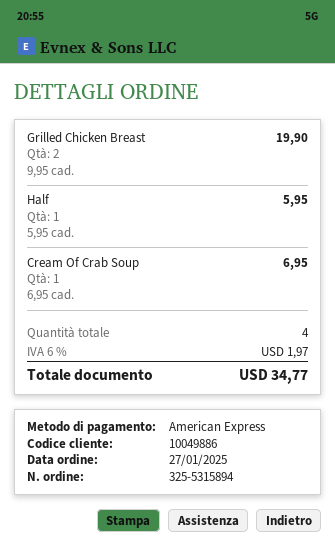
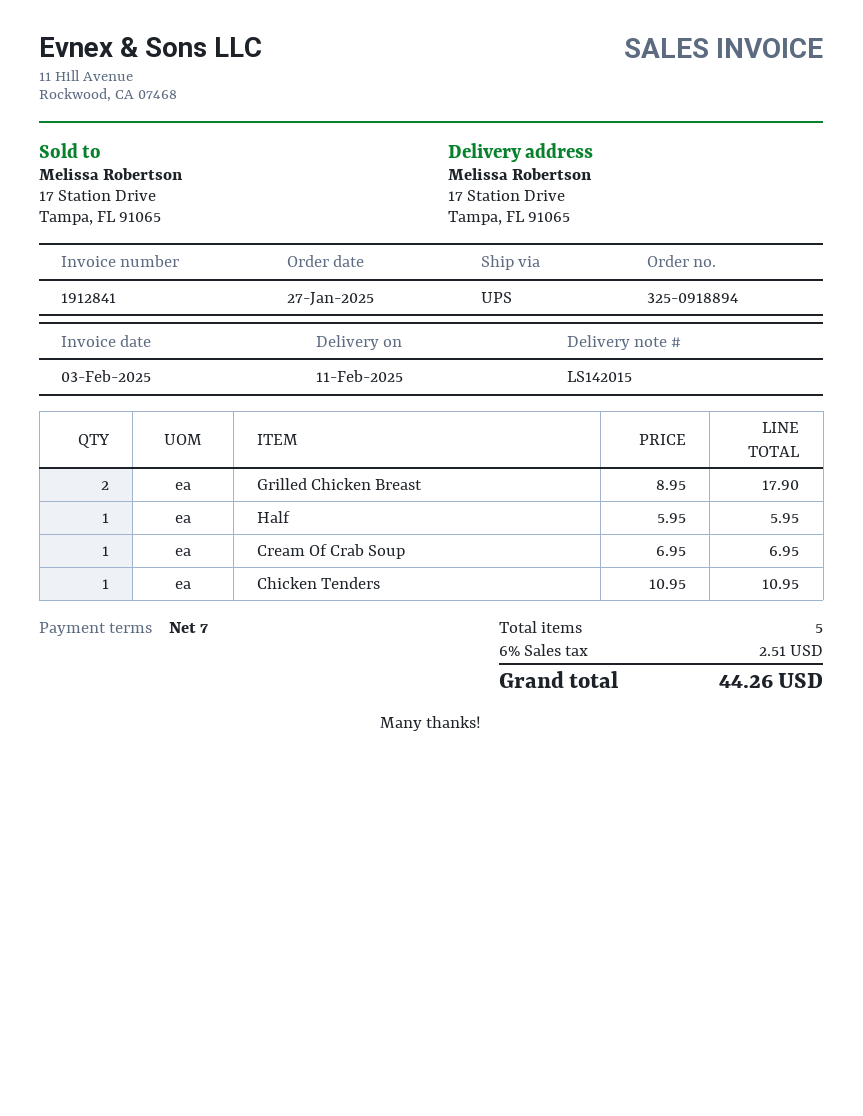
order number: 325-5315894 -> 325-0918894
Grilled Chicken Breast: 2 x 9.95 = 19.90 -> 2 x 8.95 = 17.90
Chicken Tenders: none -> 1 x 10.95 = 10.95
total quantity: 4 -> 5
tax: 6% = 1.97 -> 6% = 2.51
total: 34.77 -> 44.26

